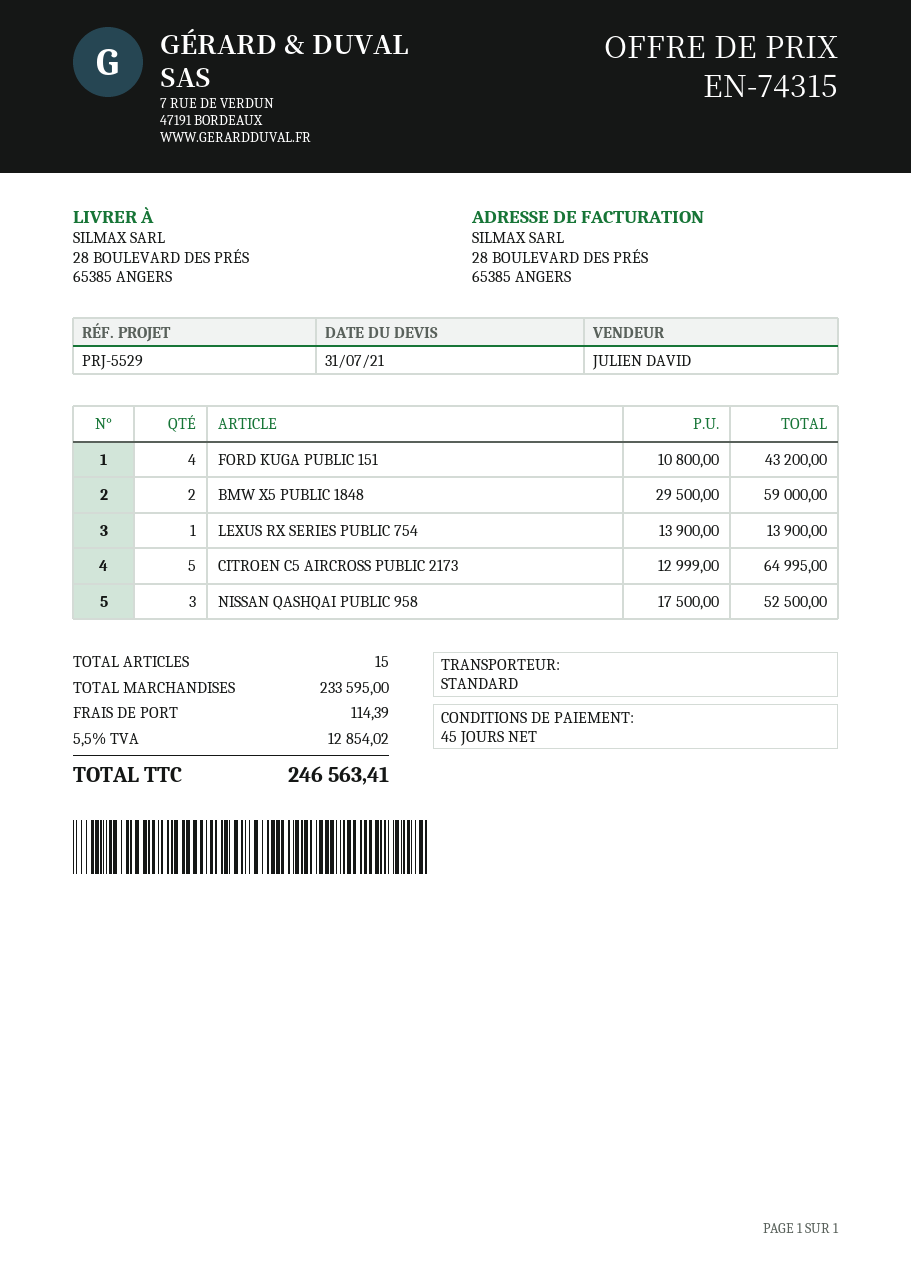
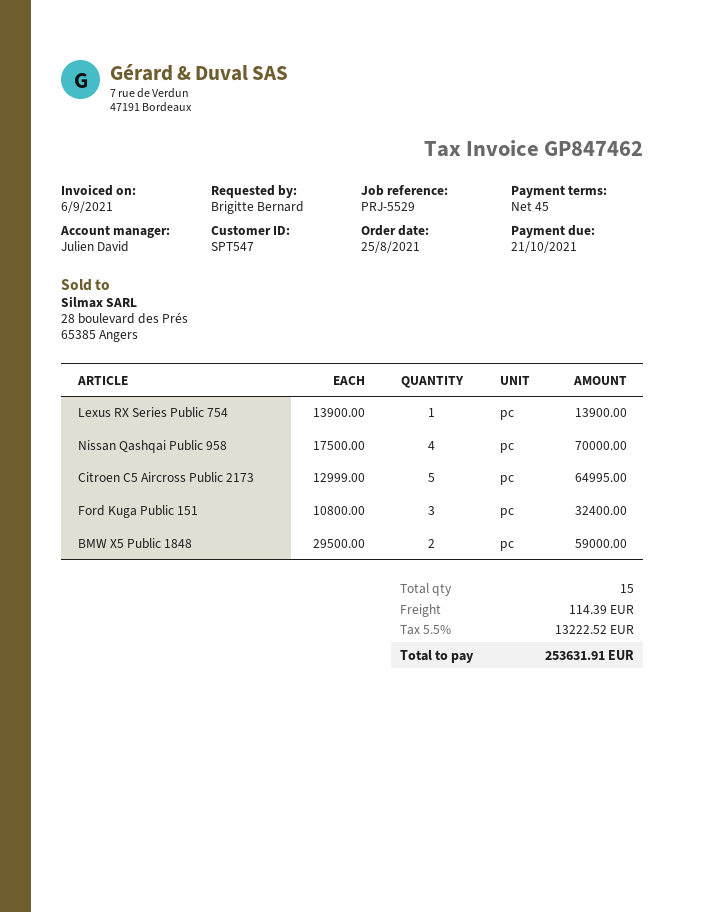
FORD KUGA PUBLIC 151: 4 x 10800.00 = 43200.00 -> 3 x 10800.00 = 32400.00
NISSAN QASHQAI PUBLIC 958: 3 x 17500.00 = 52500.00 -> 4 x 17500.00 = 70000.00
tax: 5.5% = 12854.02 -> 5.5% = 13222.52
total: 246563.41 -> 253631.91

